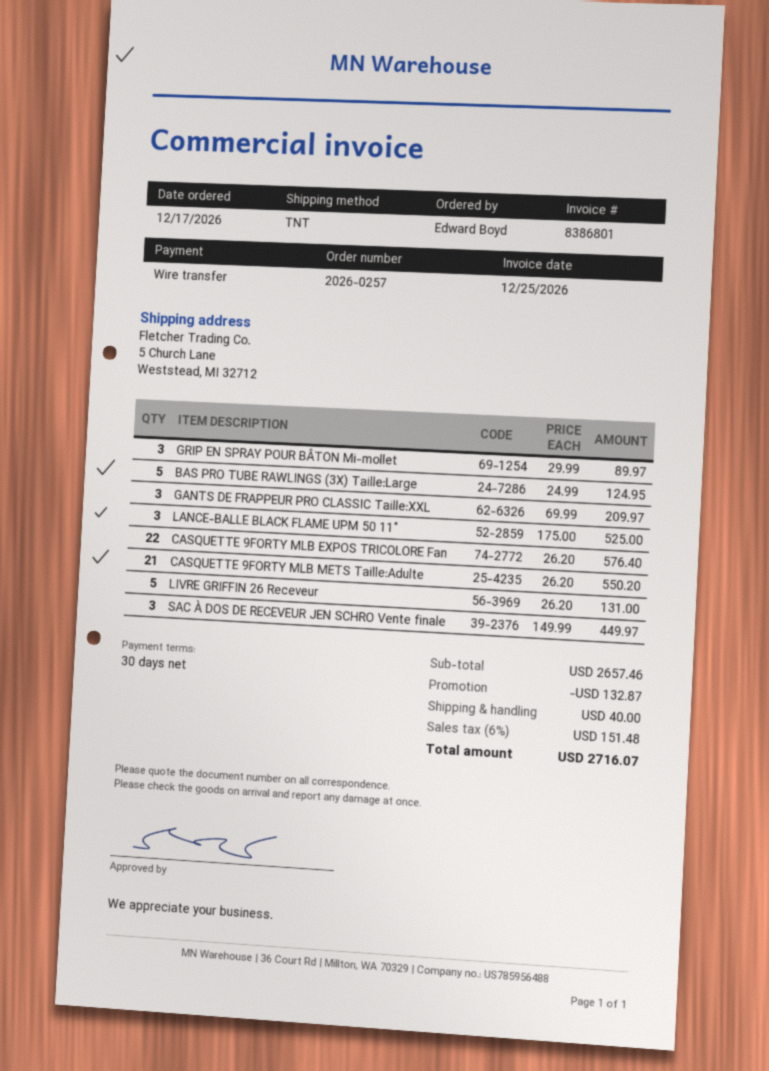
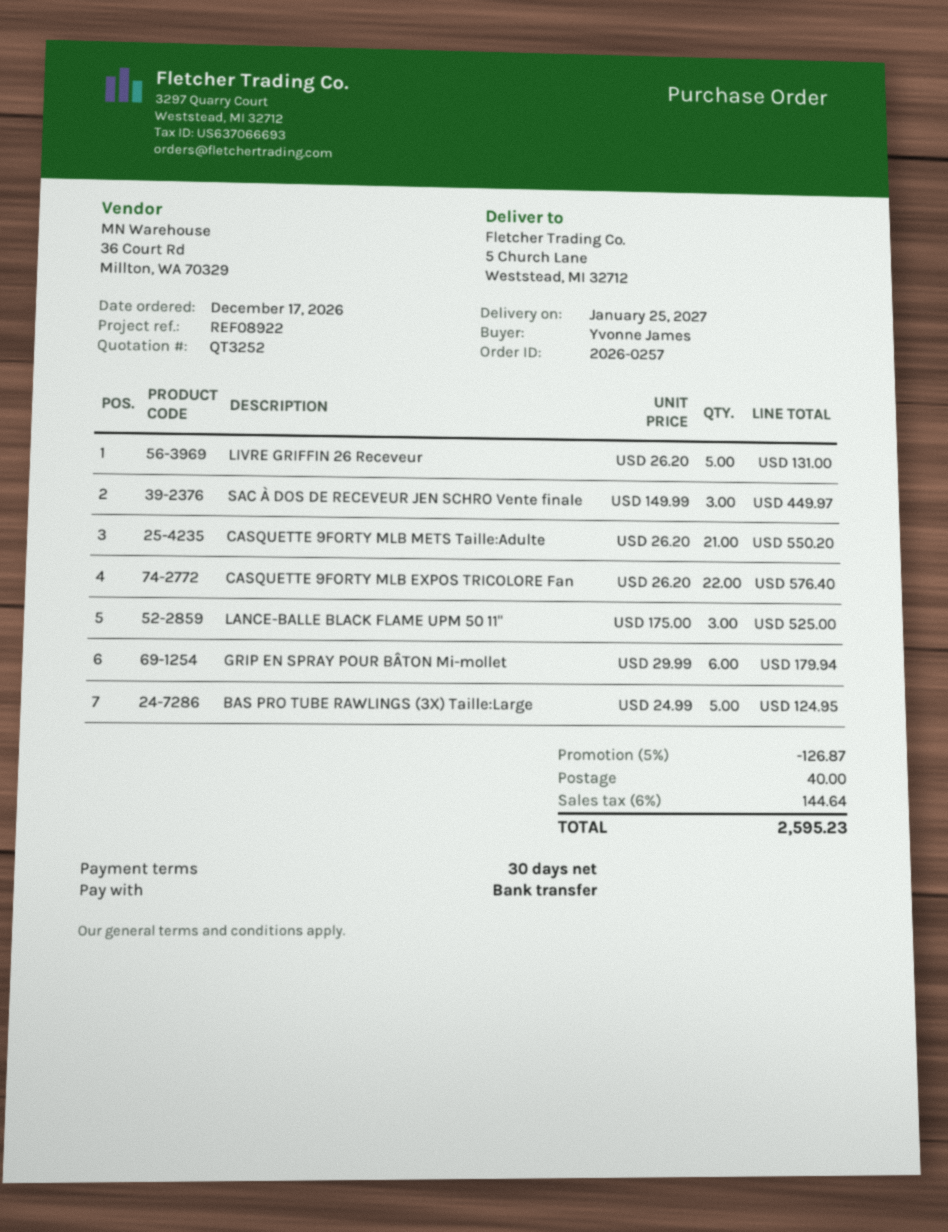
ordered by: Edward Boyd -> Yvonne James
GRIP EN SPRAY POUR BÂTON Mi-mollet: 3 x 29.99 = 89.97 -> 6 x 29.99 = 179.94
GANTS DE FRAPPEUR PRO CLASSIC Taille:XXL: 3 x 69.99 = 209.97 -> none
discount: 132.87 -> 126.87
tax: 6% = 151.48 -> 6% = 144.64
total: 2716.07 -> 2595.23

